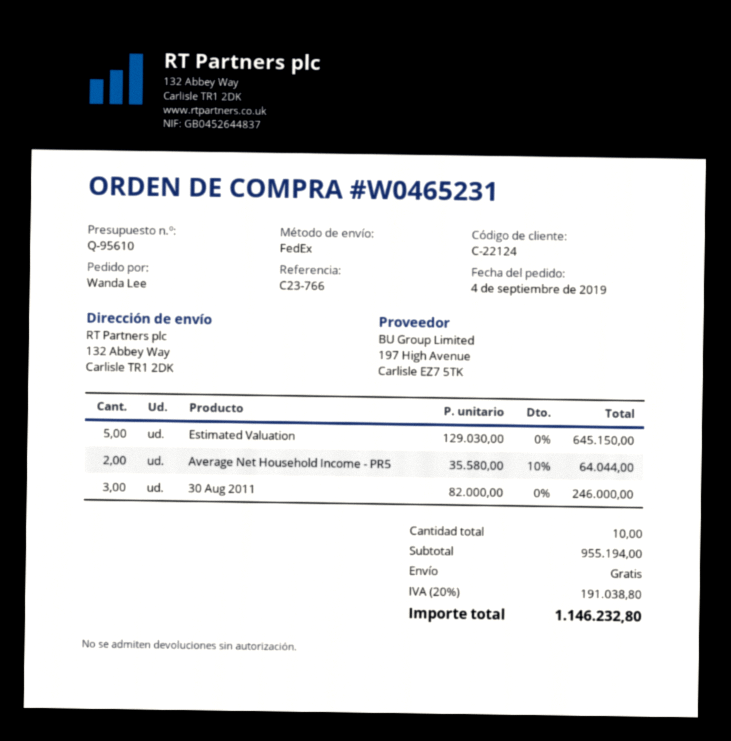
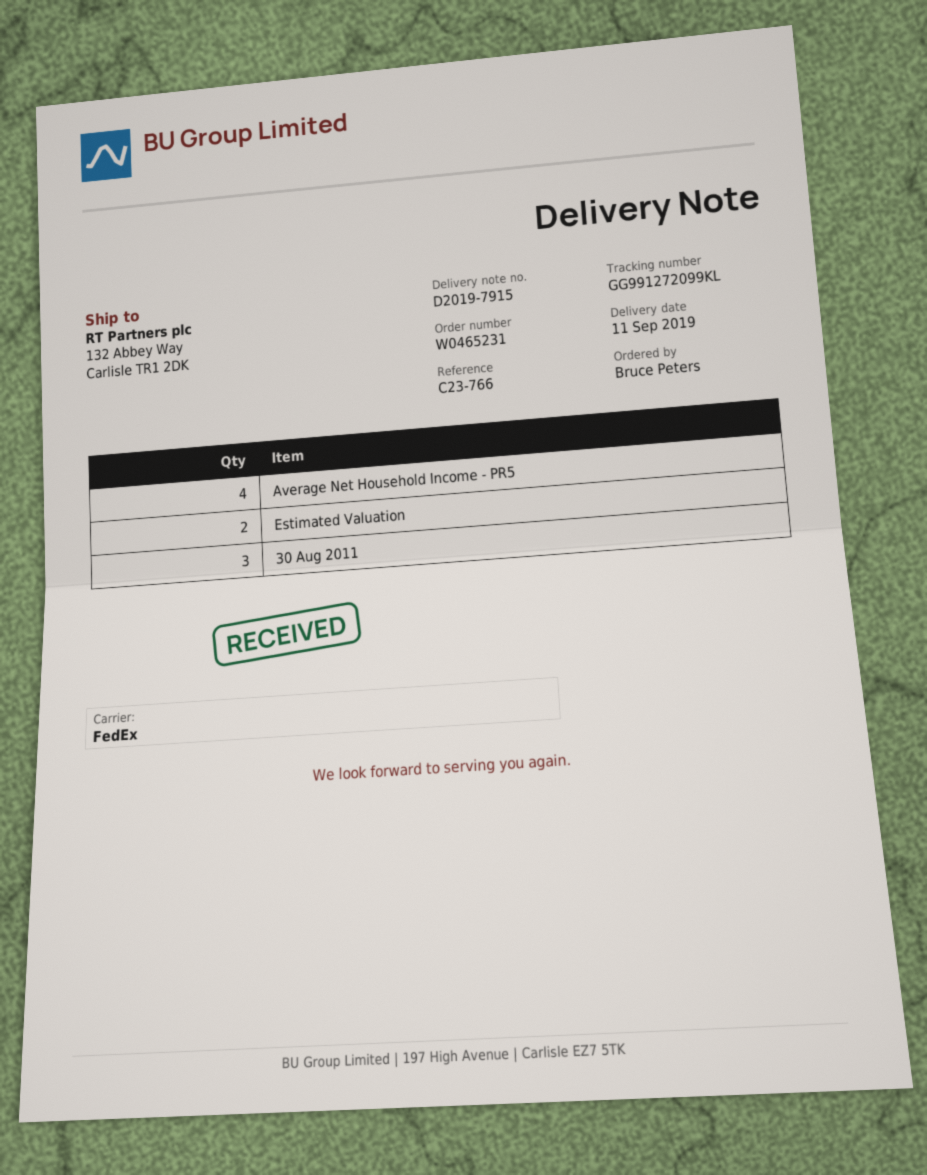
ordered by: Wanda Lee -> Bruce Peters
Estimated Valuation: 5 -> 2
Average Net Household Income - PR5: 2 -> 4

